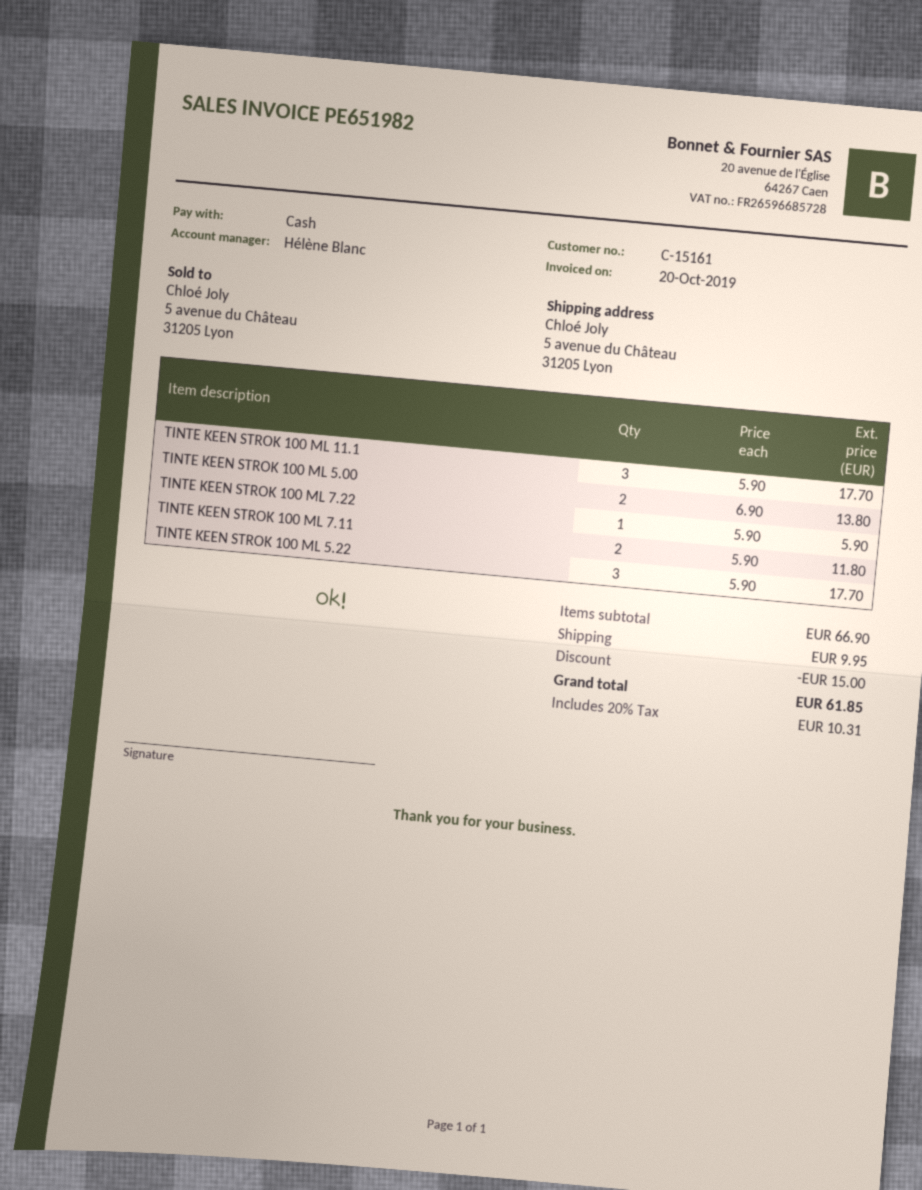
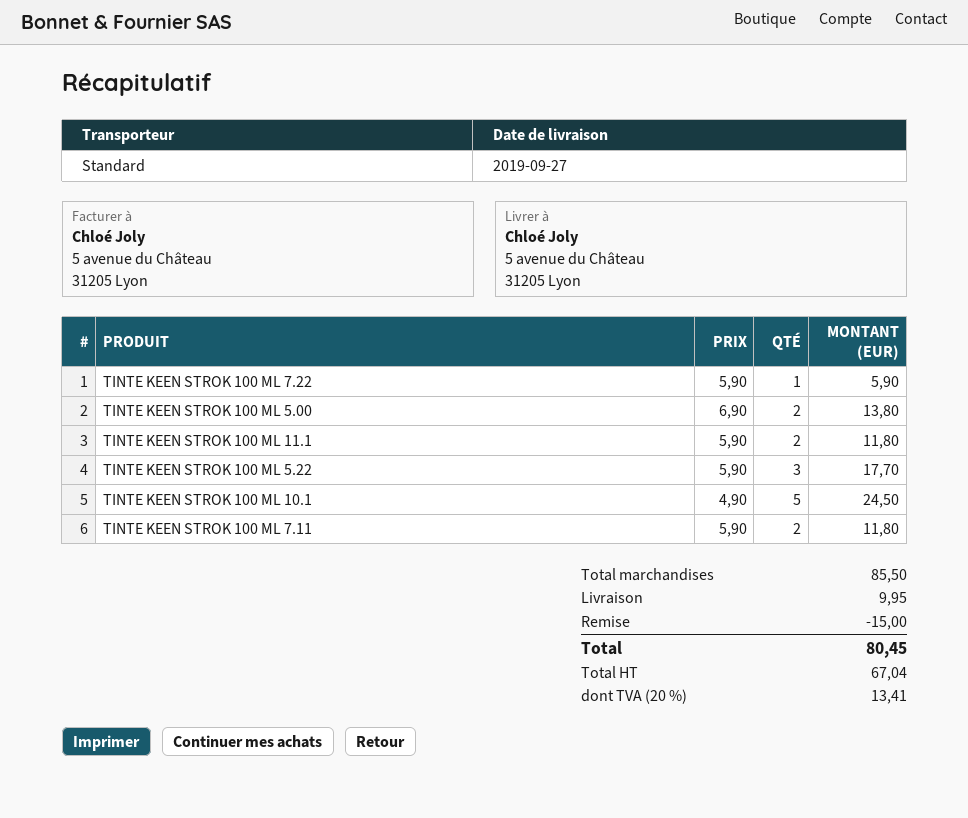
TINTE KEEN STROK 100 ML 11.1: 3 x 5.90 = 17.70 -> 2 x 5.90 = 11.80
TINTE KEEN STROK 100 ML 10.1: none -> 5 x 4.90 = 24.50
subtotal: 66.90 -> 85.50
tax: 20% = 10.31 -> 20% = 13.41
total: 61.85 -> 80.45

